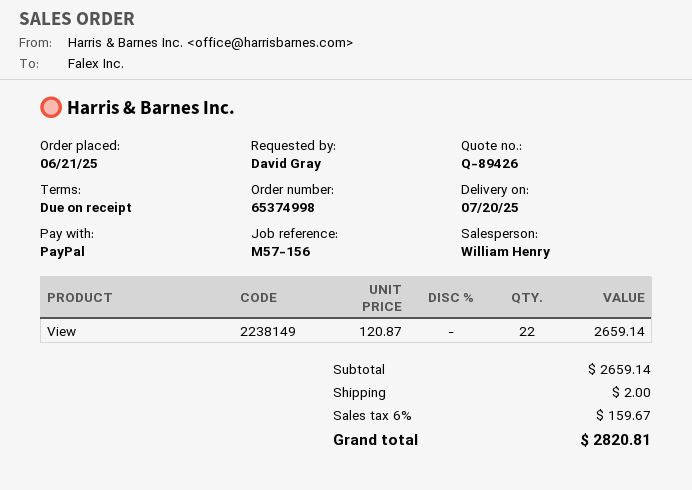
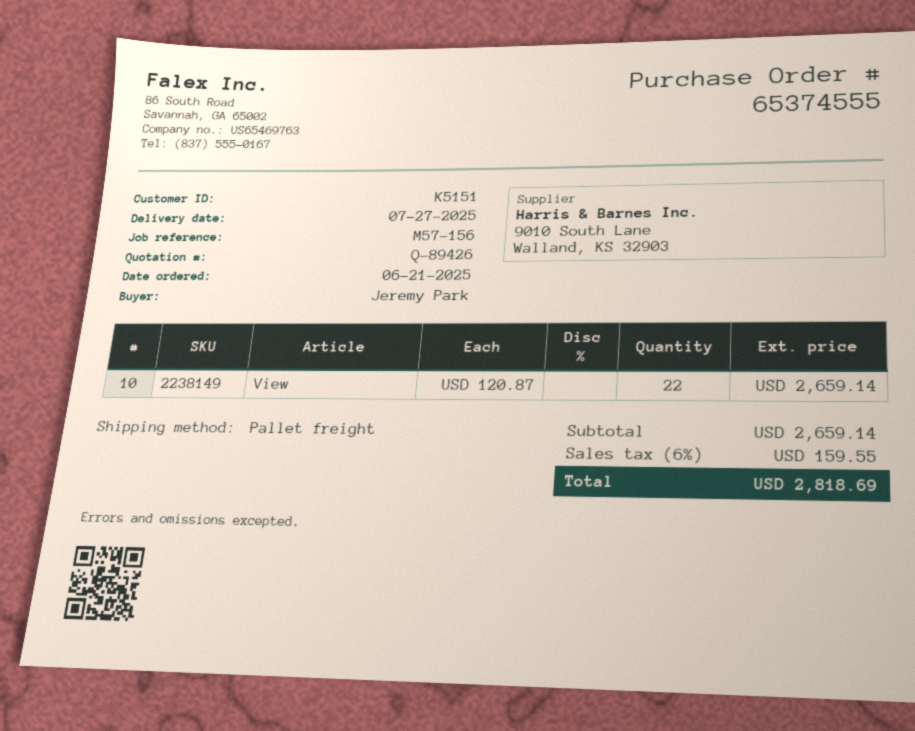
order number: 65374998 -> 65374555
delivery date: 2025-07-20 -> 2025-07-27
ordered by: David Gray -> Jeremy Park
shipping: 2.00 -> none
tax: 6% = 159.67 -> 6% = 159.55
total: 2820.81 -> 2818.69

